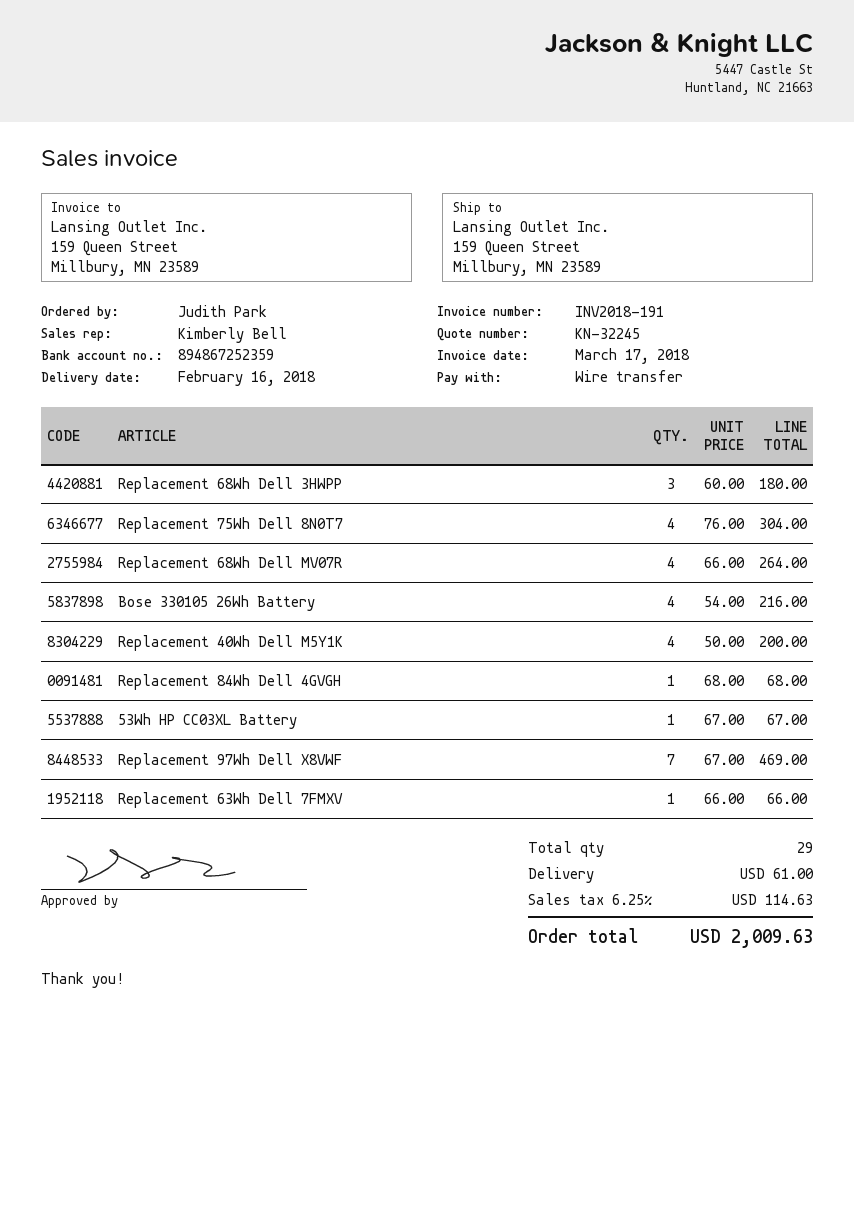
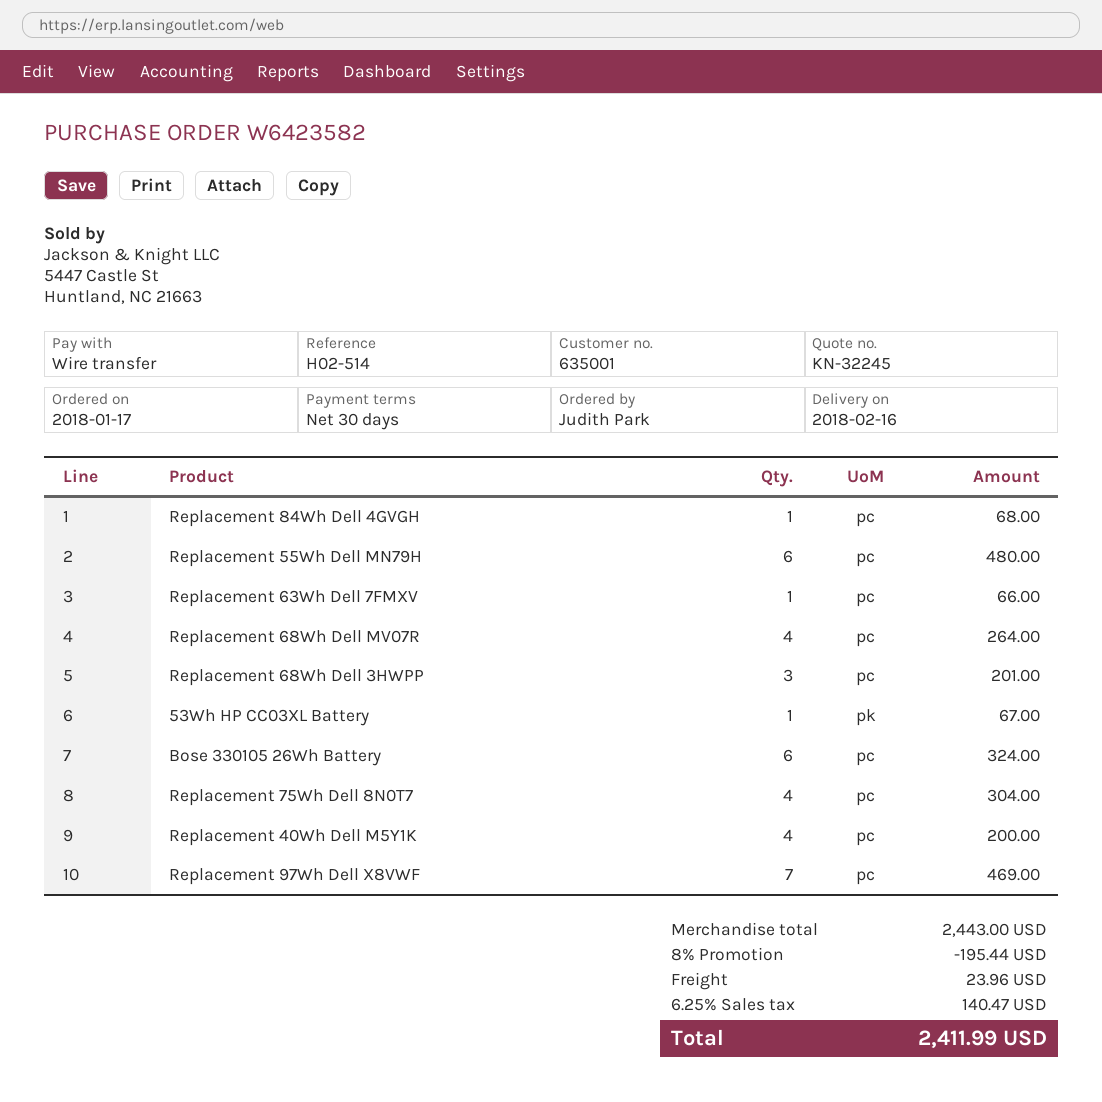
Replacement 68Wh Dell 3HWPP: 3 for 180.00 -> 3 for 201.00
Bose 330105 26Wh Battery: 4 for 216.00 -> 6 for 324.00
Replacement 55Wh Dell MN79H: none -> 6 for 480.00
discount: none -> 8% = 195.44
shipping: 61.00 -> 23.96
tax: 6.25% = 114.63 -> 6.25% = 140.47
total: 2009.63 -> 2411.99

